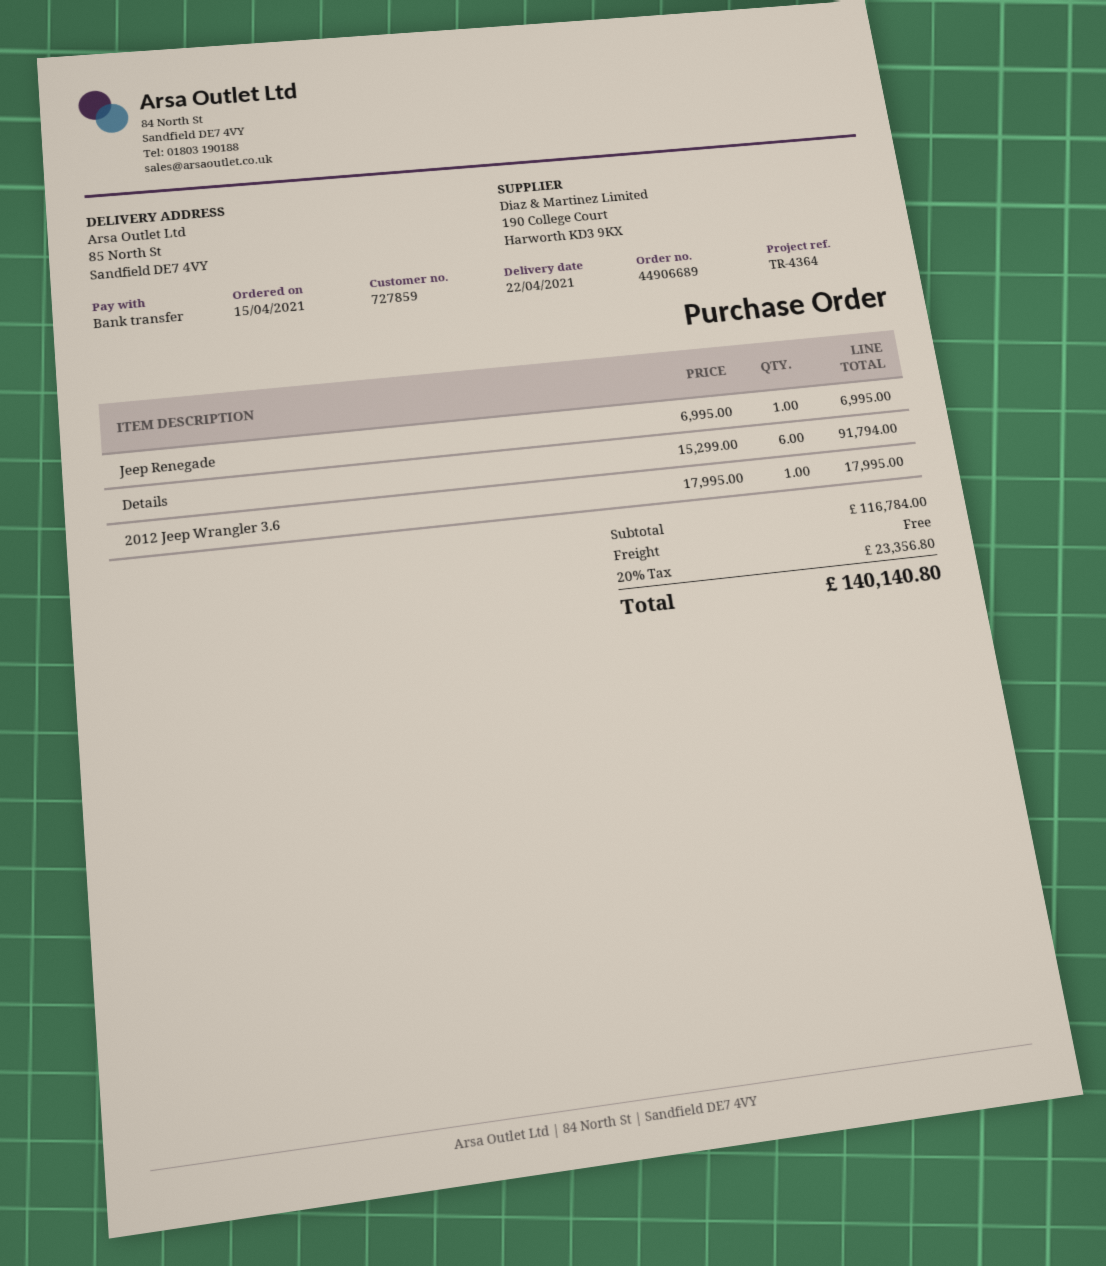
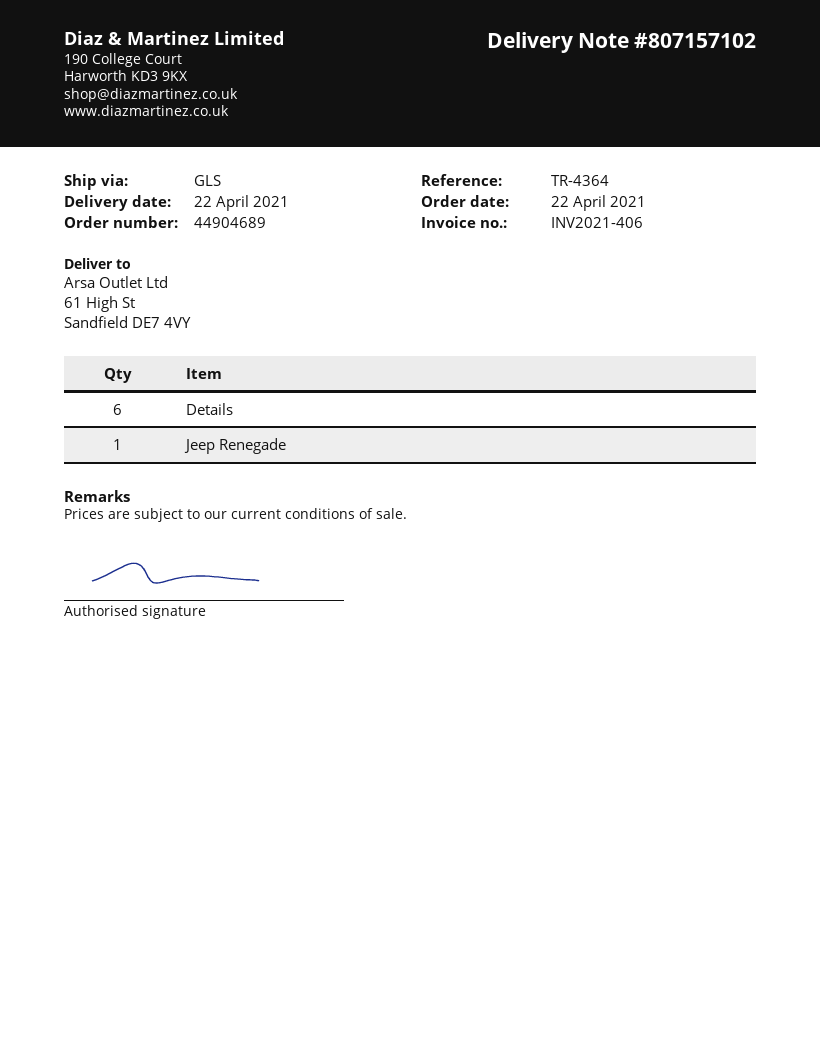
order number: 44906689 -> 44904689
order date: 2021-04-15 -> 2021-04-22
ship to: 85 North St, Sandfield DE7 4VY -> 61 High St, Sandfield DE7 4VY
2012 Jeep Wrangler 3.6: 1 -> none

